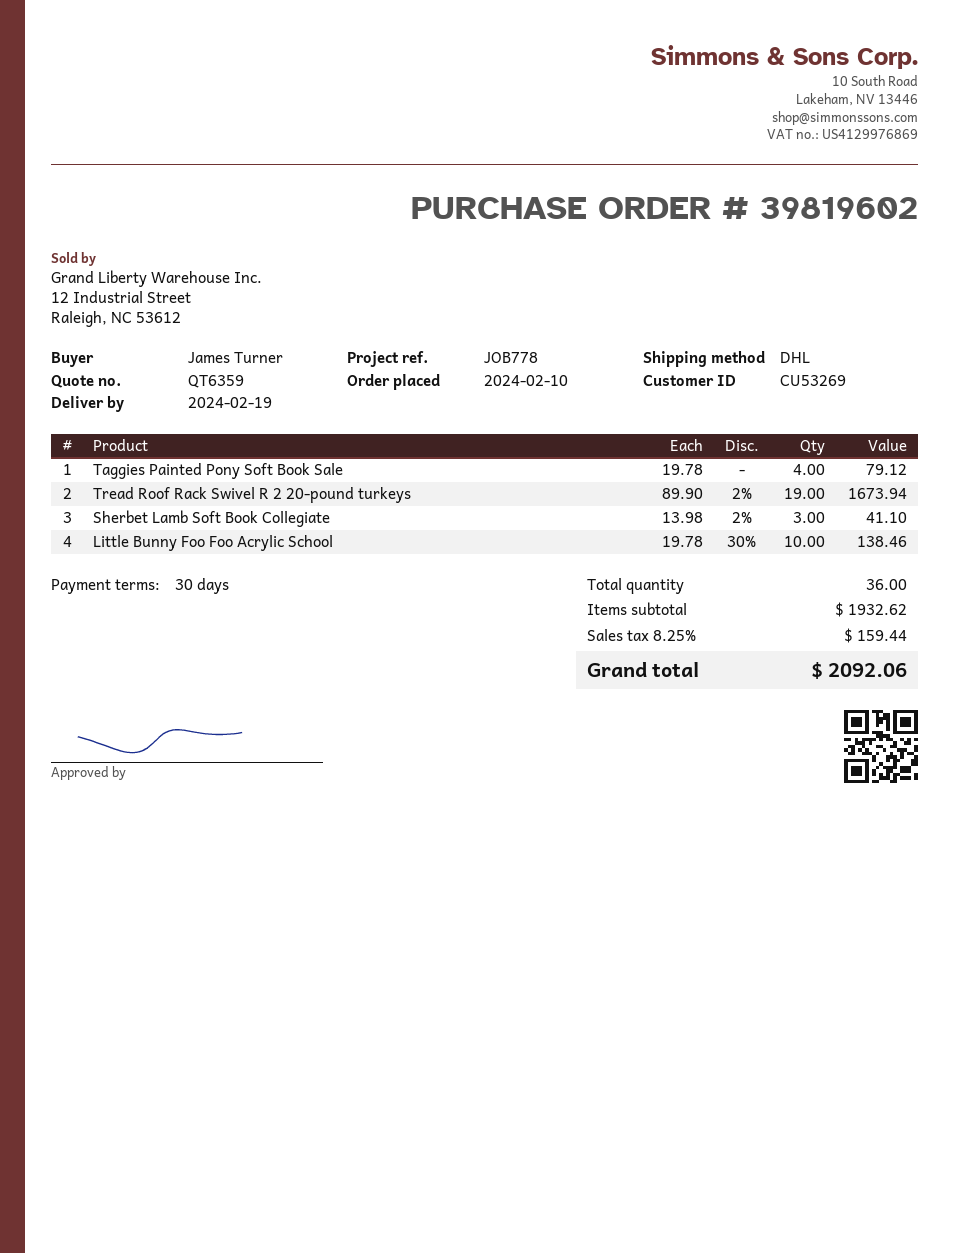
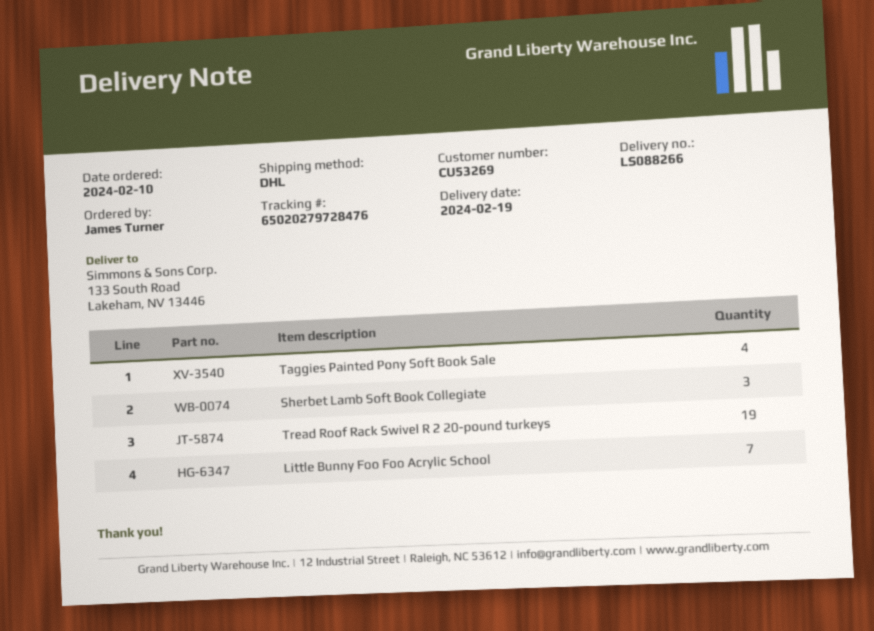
Little Bunny Foo Foo Acrylic School: 10 -> 7

